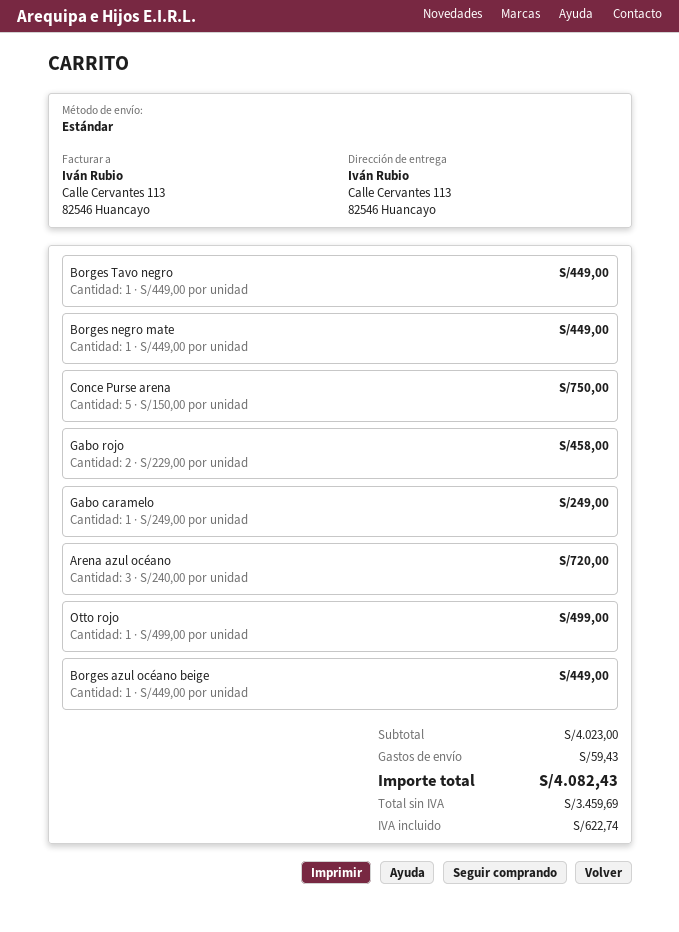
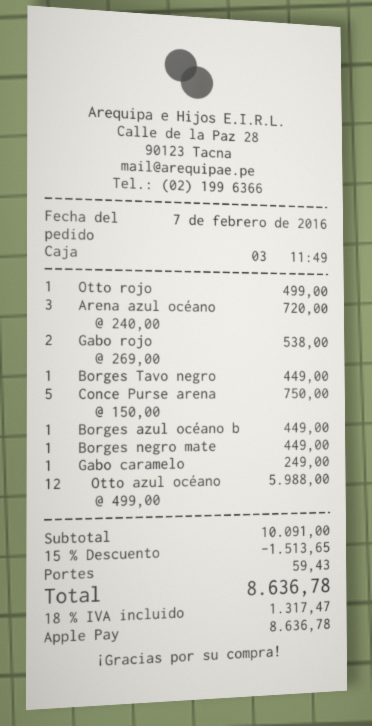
Gabo rojo: 2 x 229.00 = 458.00 -> 2 x 269.00 = 538.00
Otto azul océano: none -> 12 x 499.00 = 5988.00
subtotal: 4023.00 -> 10091.00
discount: none -> 15% = 1513.65
tax: 622.74 -> 1317.47
total: 4082.43 -> 8636.78

